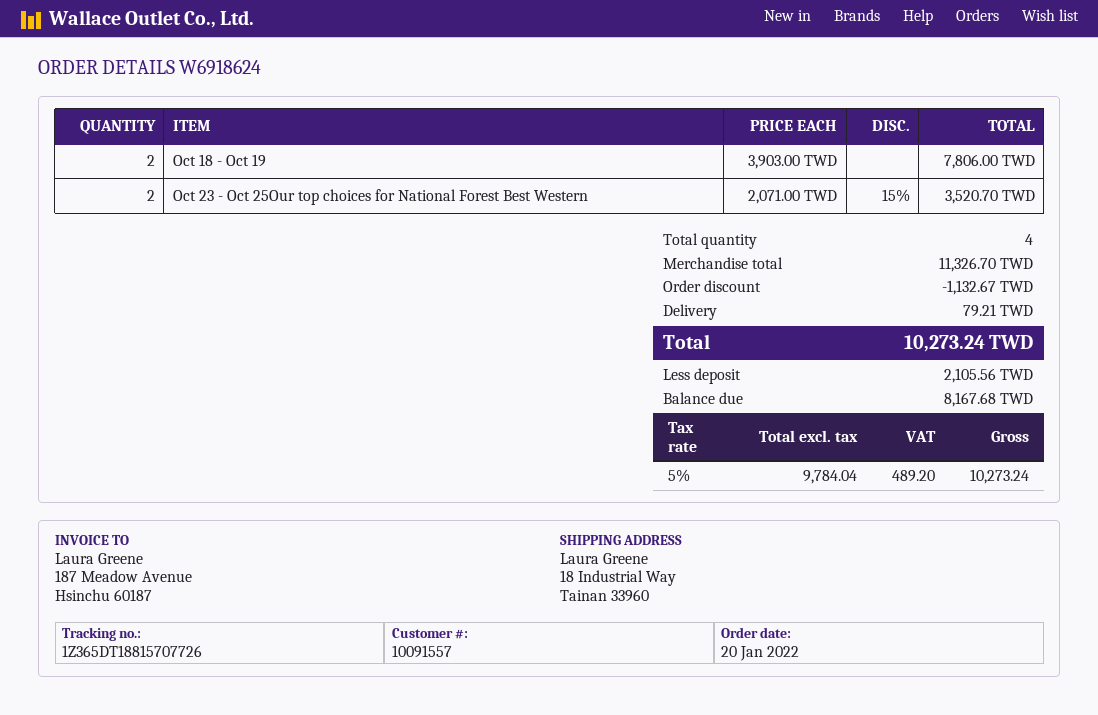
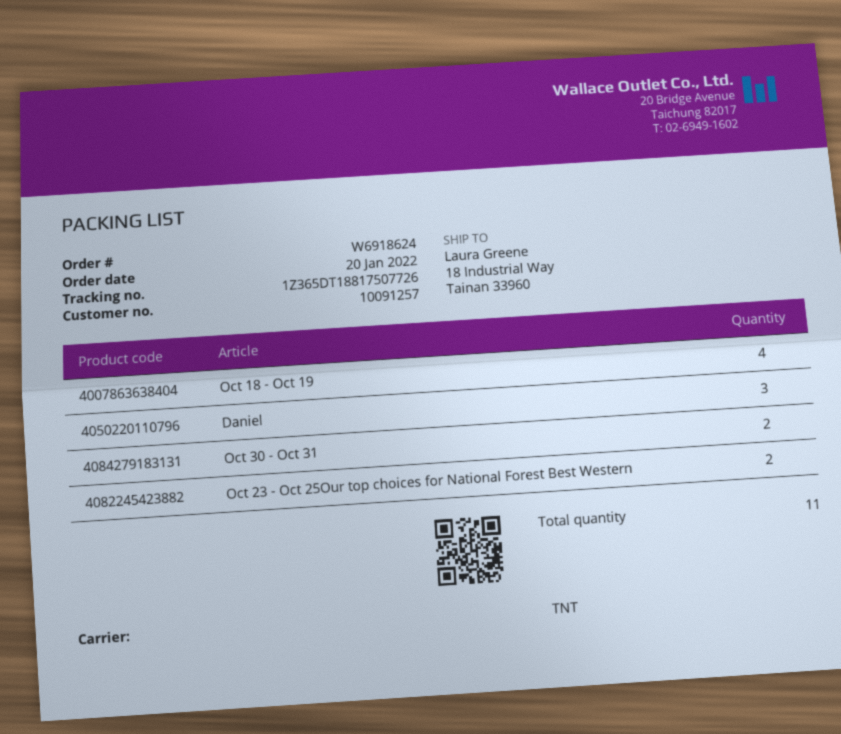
customer number: 10091557 -> 10091257
tracking number: 1Z365DT18815707726 -> 1Z365DT18817507726
Oct 18 - Oct 19: 2 -> 4
Daniel: none -> 3
Oct 30 - Oct 31: none -> 2
total quantity: 4 -> 11

